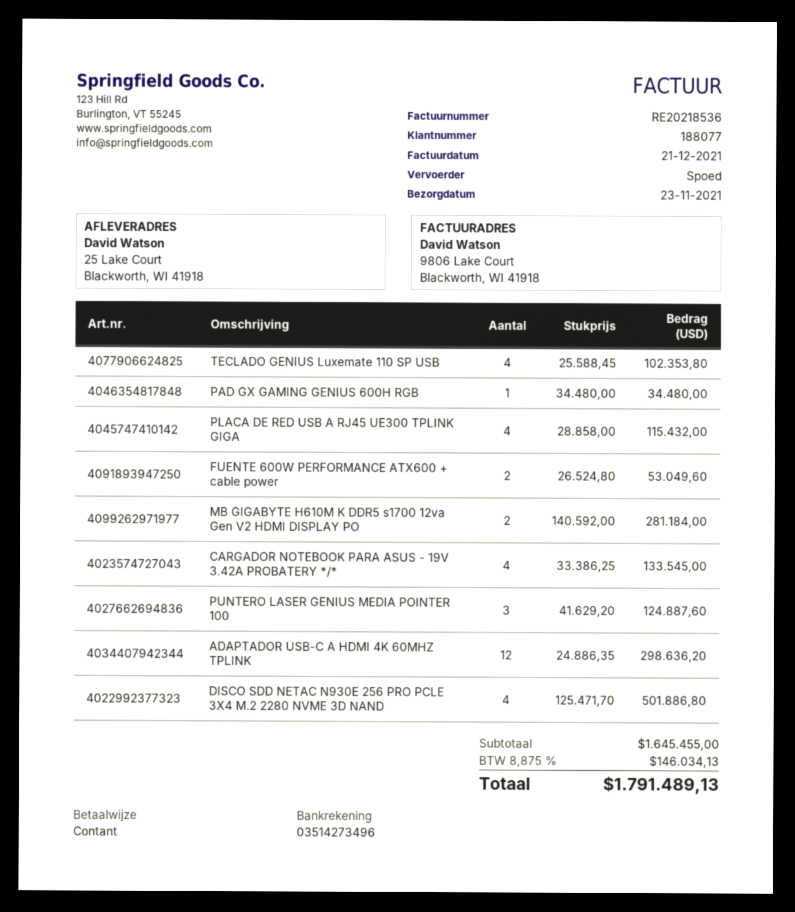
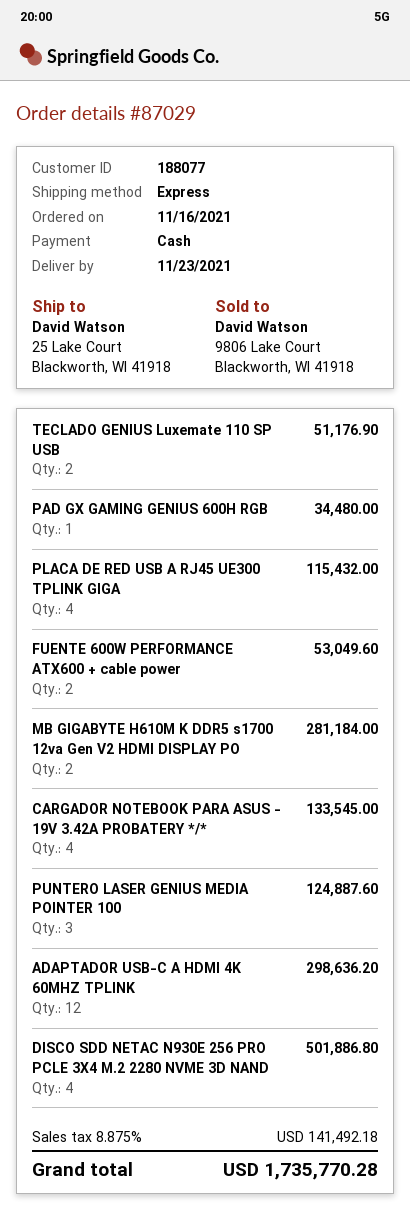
TECLADO GENIUS Luxemate 110 SP USB: 4 for 102353.80 -> 2 for 51176.90
tax: 8.875% = 146034.13 -> 8.875% = 141492.18
total: 1791489.13 -> 1735770.28

